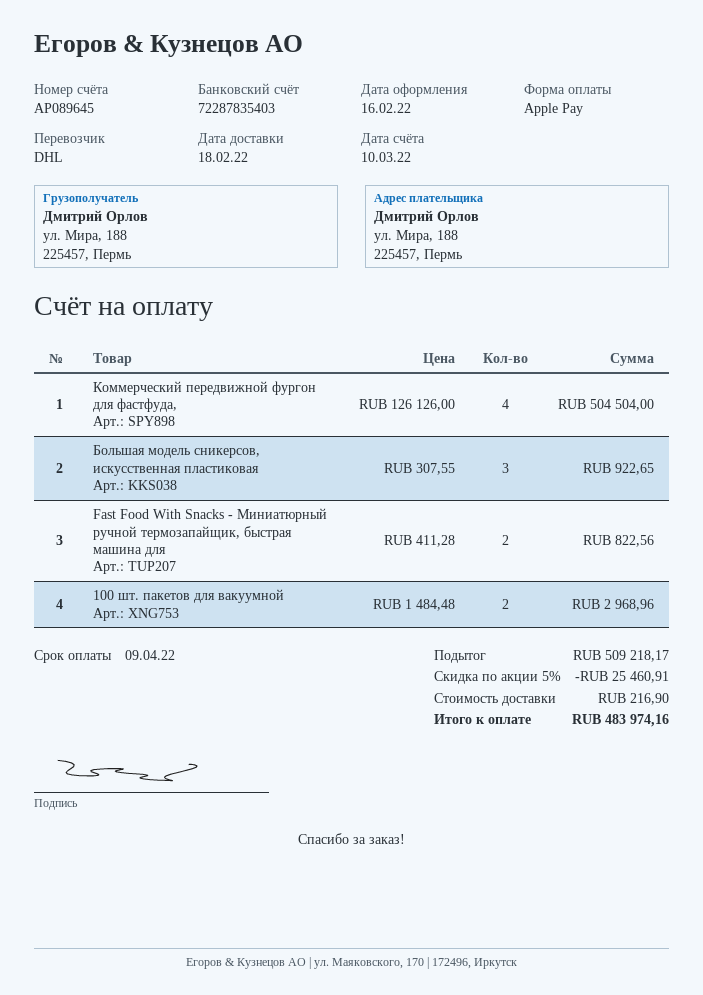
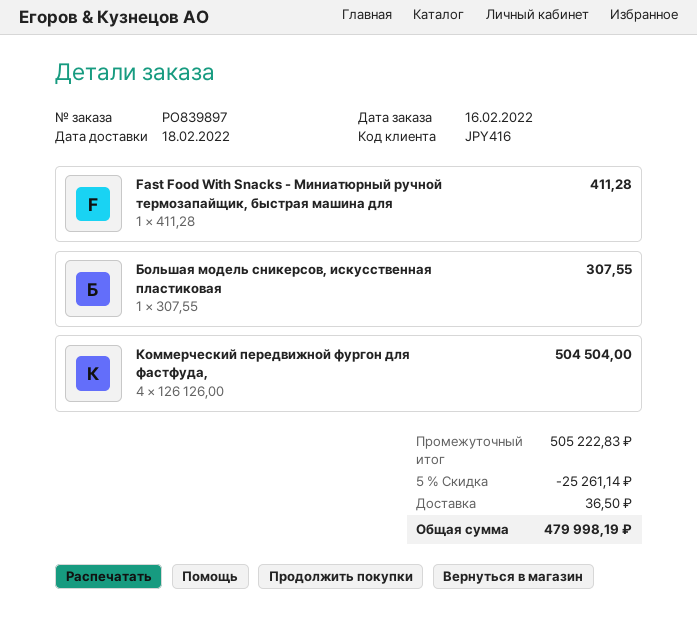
Большая модель сникерсов, искусственная пластиковая: 3 x 307.55 = 922.65 -> 1 x 307.55 = 307.55
Fast Food With Snacks - Миниатюрный ручной термозапайщик, быстрая машина для: 2 x 411.28 = 822.56 -> 1 x 411.28 = 411.28
100 шт. пакетов для вакуумной: 2 x 1484.48 = 2968.96 -> none
subtotal: 509218.17 -> 505222.83
discount: 5% = 25460.91 -> 5% = 25261.14
shipping: 216.90 -> 36.50
total: 483974.16 -> 479998.19

